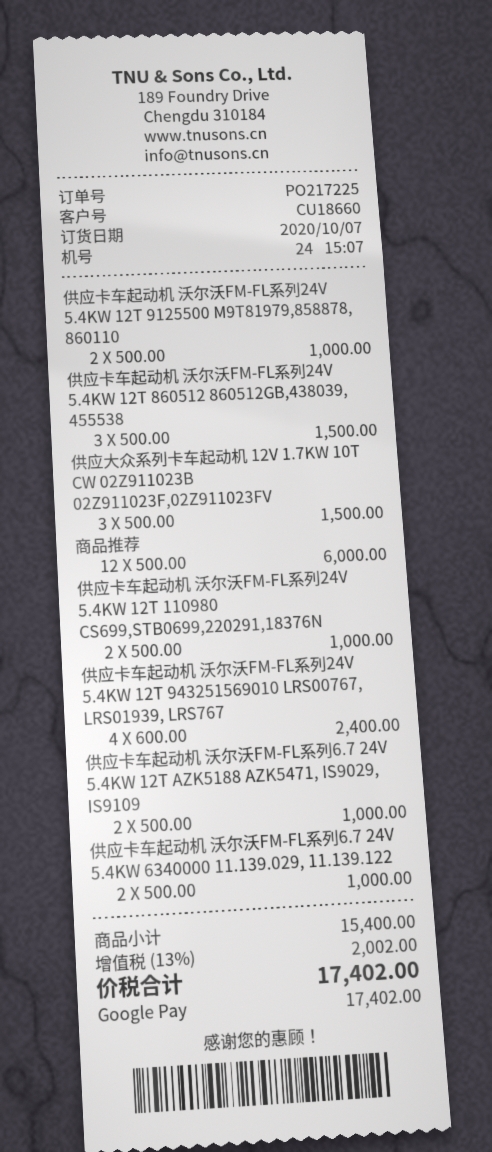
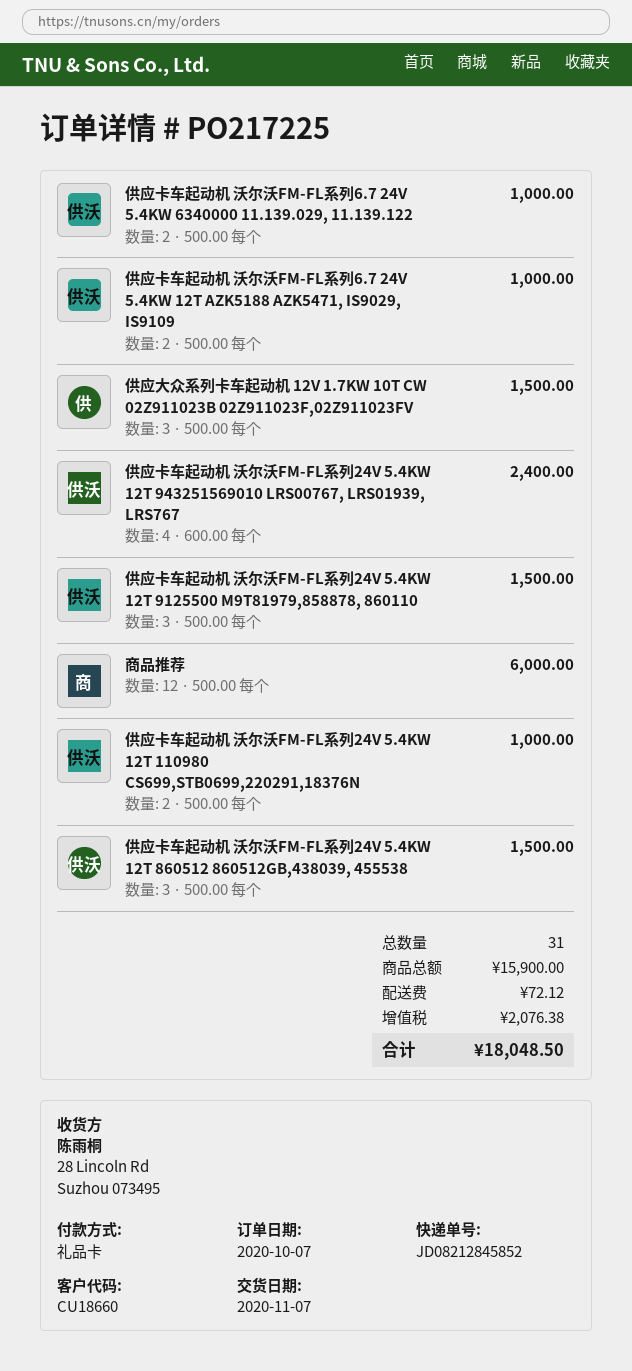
payment method: Google Pay -> gift card
供应卡车起动机 沃尔沃FM-FL系列24V 5.4KW 12T 9125500 M9T81979,858878, 860110: 2 x 500.00 = 1000.00 -> 3 x 500.00 = 1500.00
subtotal: 15400.00 -> 15900.00
shipping: none -> 72.12
tax: 2002.00 -> 2076.38
total: 17402.00 -> 18048.50

